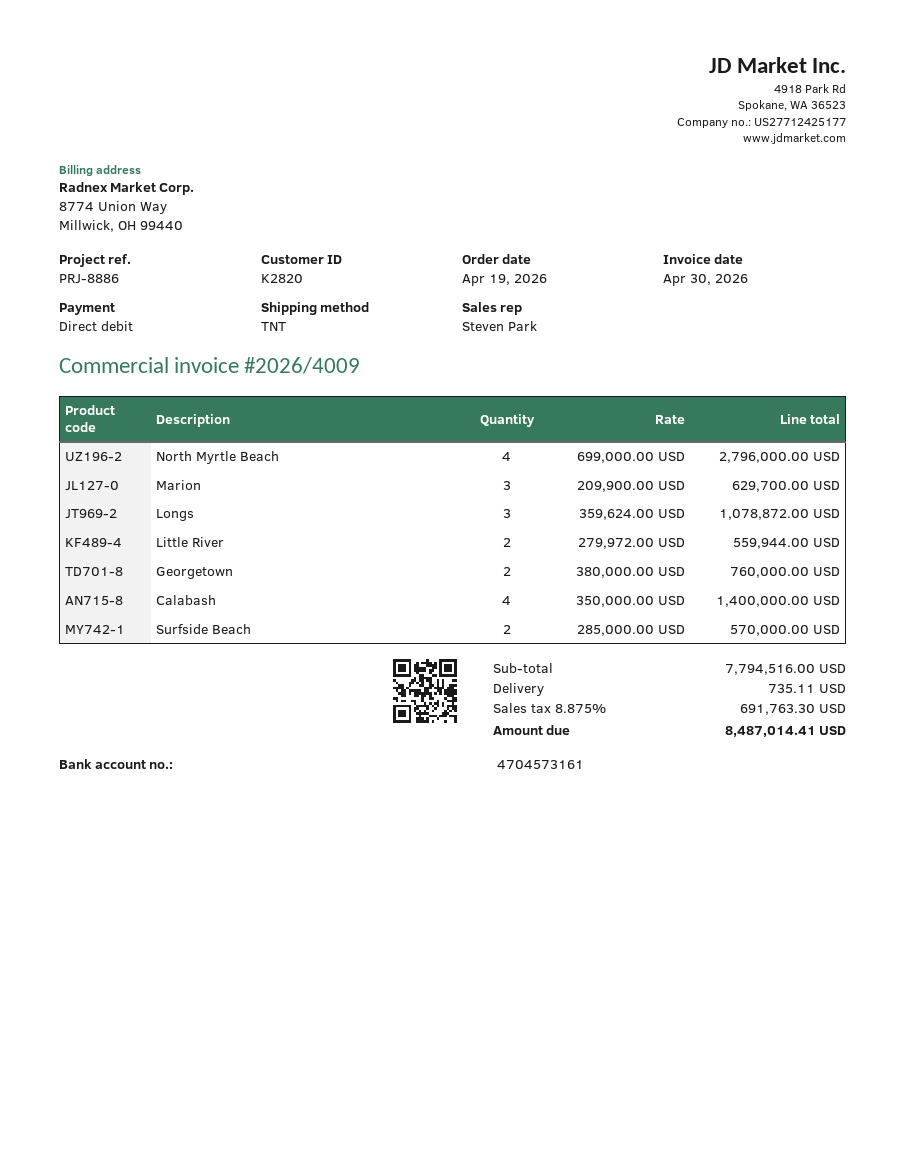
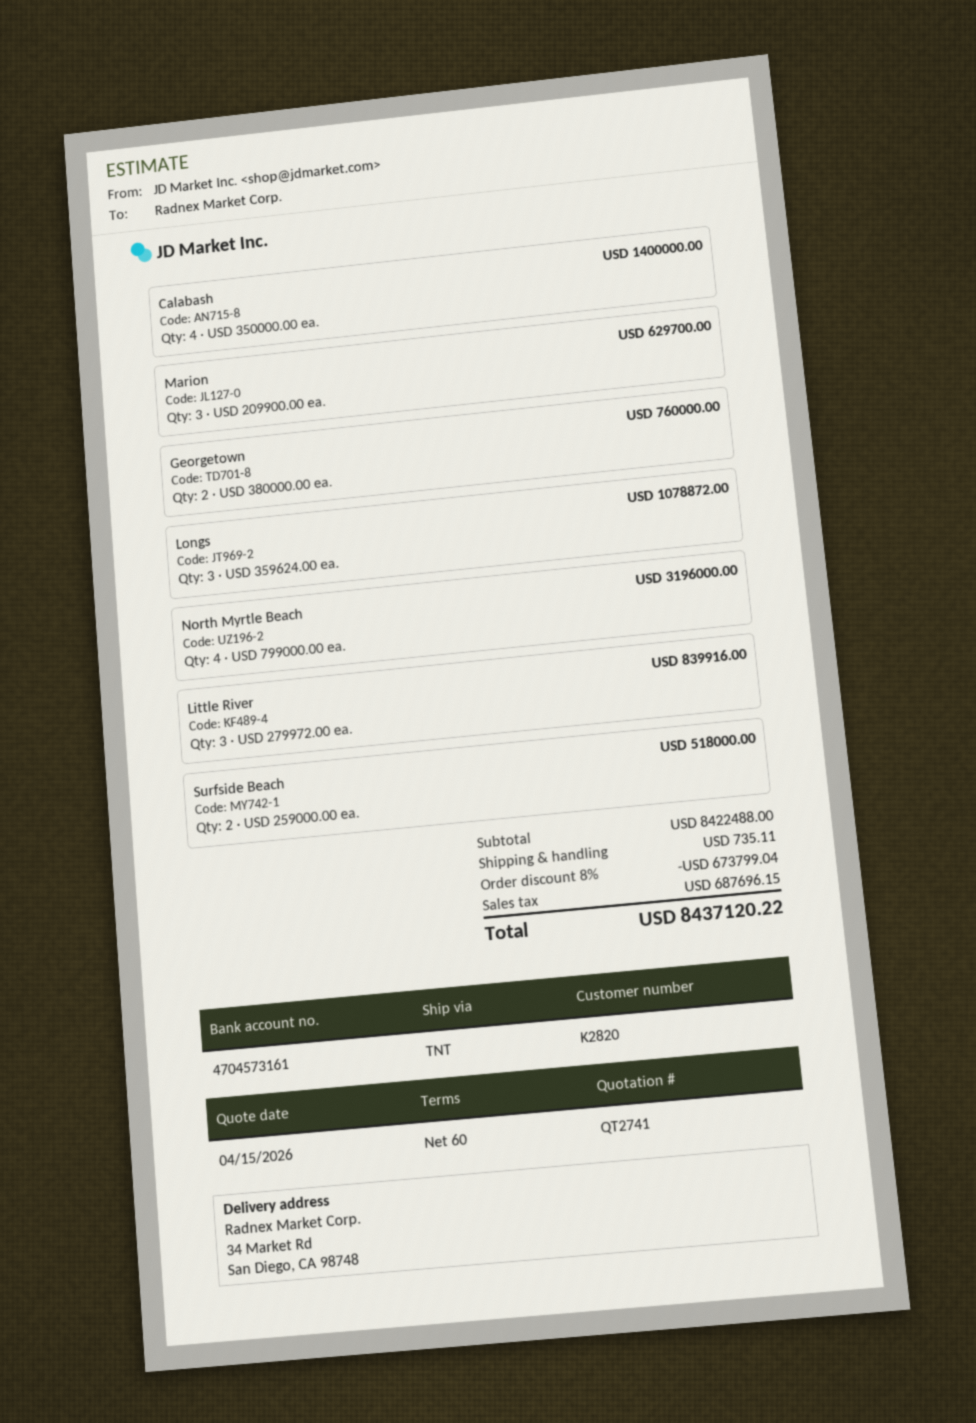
North Myrtle Beach: 4 x 699000.00 = 2796000.00 -> 4 x 799000.00 = 3196000.00
Little River: 2 x 279972.00 = 559944.00 -> 3 x 279972.00 = 839916.00
Surfside Beach: 2 x 285000.00 = 570000.00 -> 2 x 259000.00 = 518000.00
subtotal: 7794516.00 -> 8422488.00
discount: none -> 8% = 673799.04
tax: 691763.30 -> 687696.15
total: 8487014.41 -> 8437120.22

